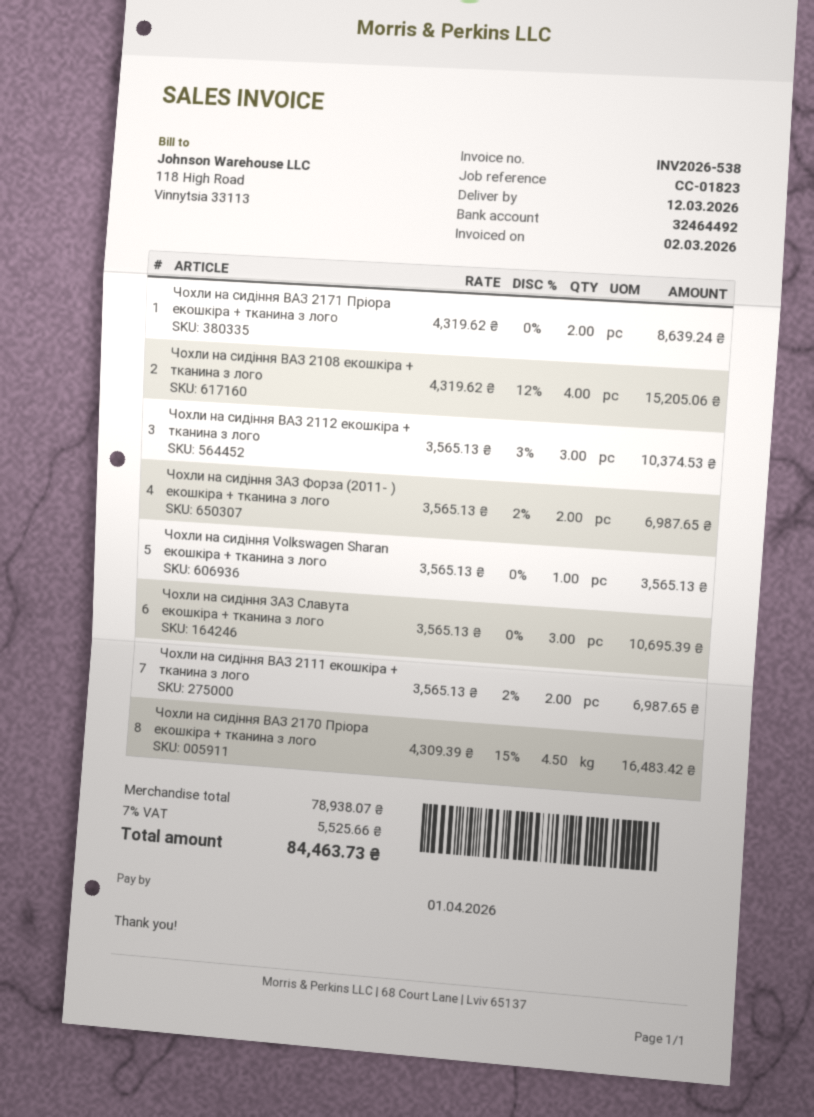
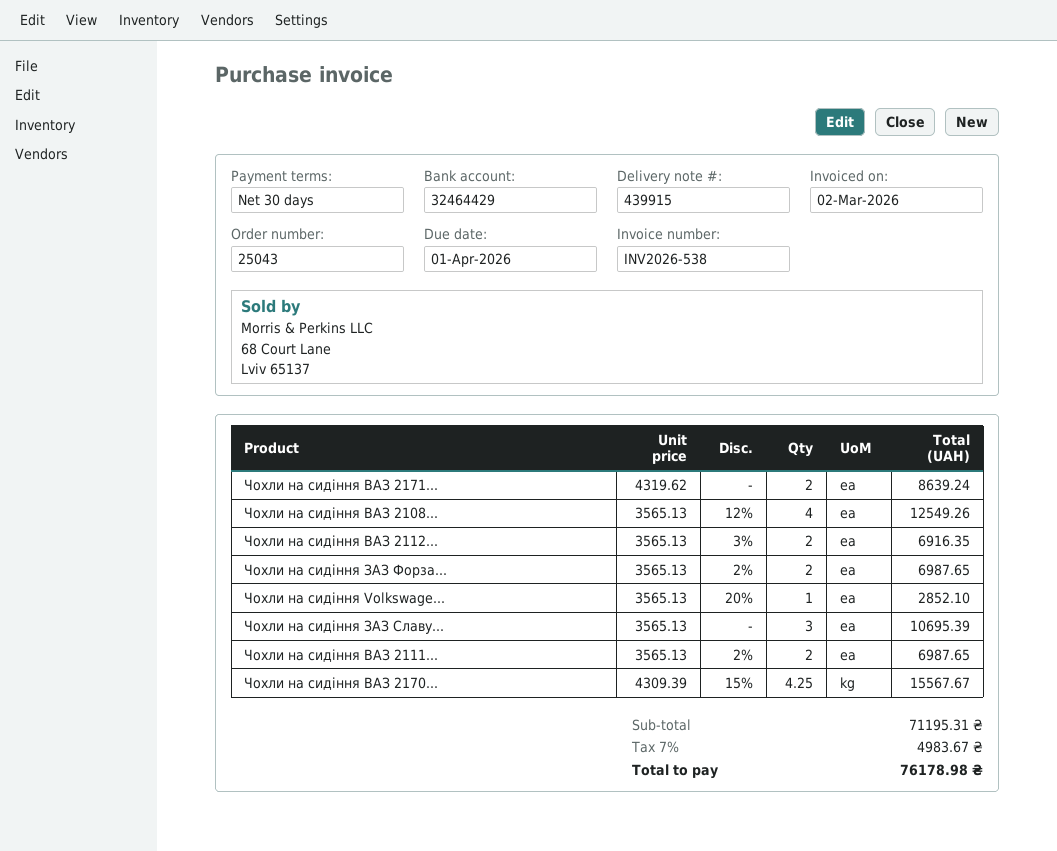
bank account: 32464492 -> 32464429
Чохли на сидіння ВАЗ 2108 екошкіра + тканина з лого: 4 x 4319.62 - 12% = 15205.06 -> 4 x 3565.13 - 12% = 12549.26
Чохли на сидіння ВАЗ 2112 екошкіра + тканина з лого: 3 x 3565.13 - 3% = 10374.53 -> 2 x 3565.13 - 3% = 6916.35
Чохли на сидіння Volkswagen Sharan екошкіра + тканина з лого: 1 x 3565.13 = 3565.13 -> 1 x 3565.13 - 20% = 2852.10
Чохли на сидіння ВАЗ 2170 Пріора екошкіра + тканина з лого: 4.5 x 4309.39 - 15% = 16483.42 -> 4.25 x 4309.39 - 15% = 15567.67
subtotal: 78938.07 -> 71195.31
tax: 7% = 5525.66 -> 7% = 4983.67
total: 84463.73 -> 76178.98

